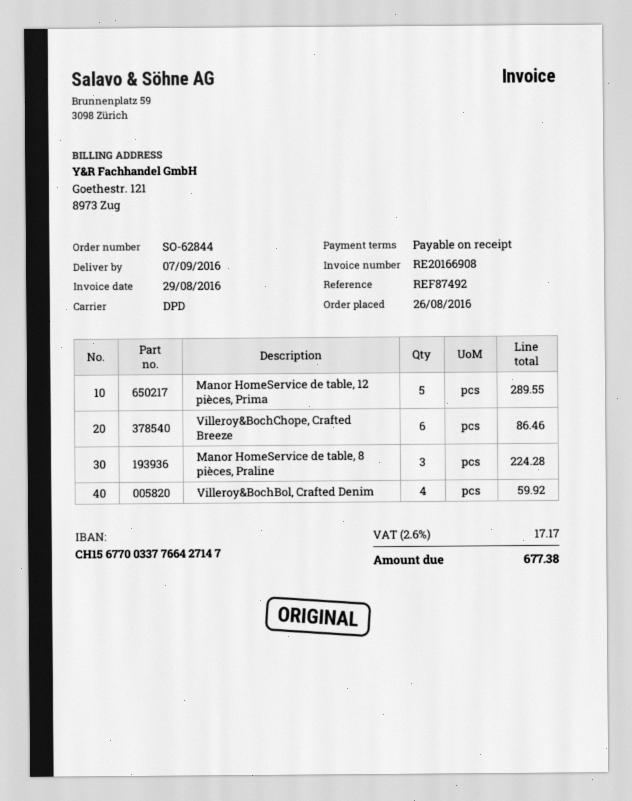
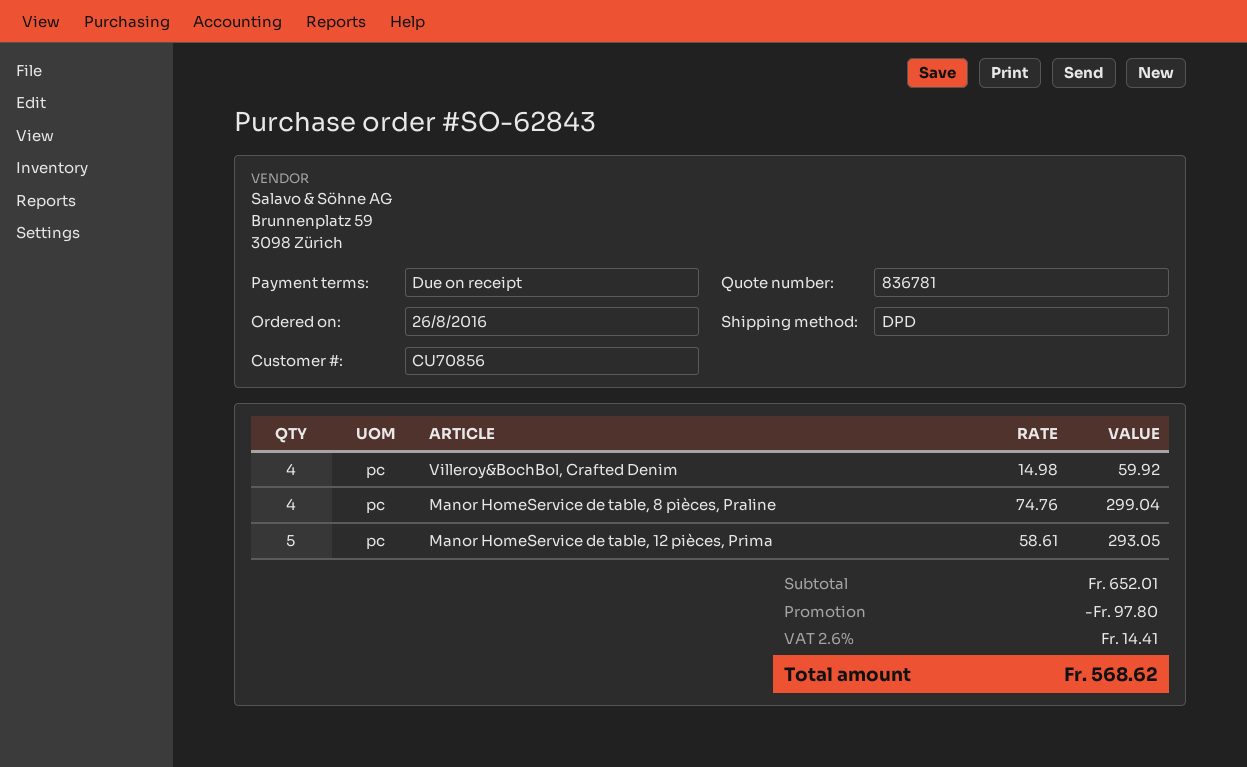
order number: SO-62844 -> SO-62843
Manor HomeService de table, 12 pièces, Prima: 5 for 289.55 -> 5 for 293.05
Villeroy&BochChope, Crafted Breeze: 6 for 86.46 -> none
Manor HomeService de table, 8 pièces, Praline: 3 for 224.28 -> 4 for 299.04
discount: none -> 97.80
tax: 2.6% = 17.17 -> 2.6% = 14.41
total: 677.38 -> 568.62

